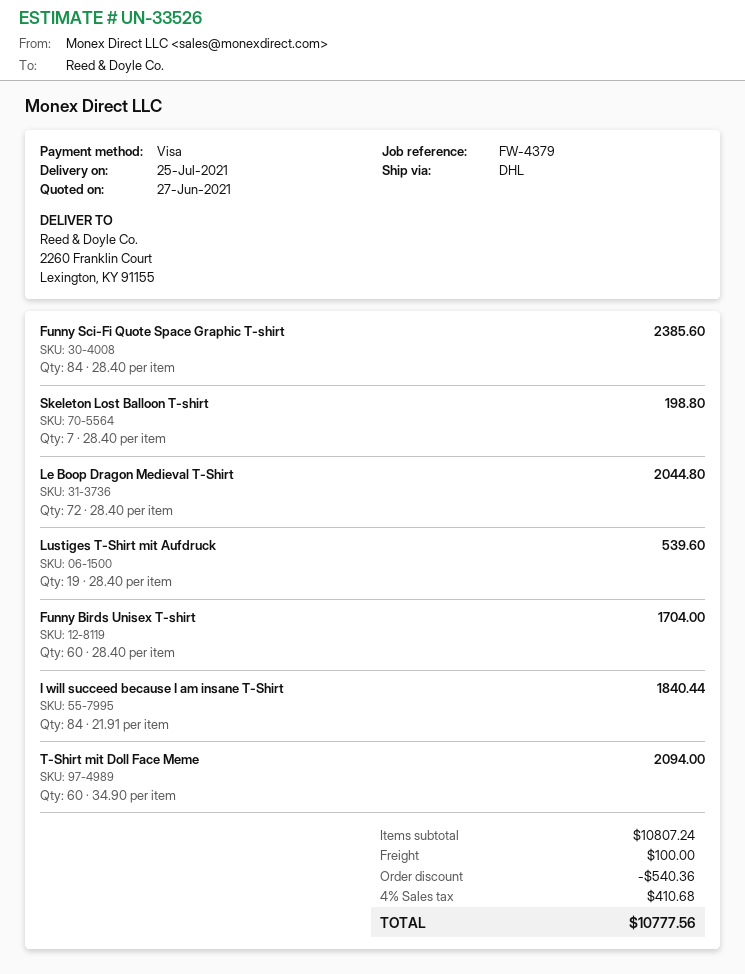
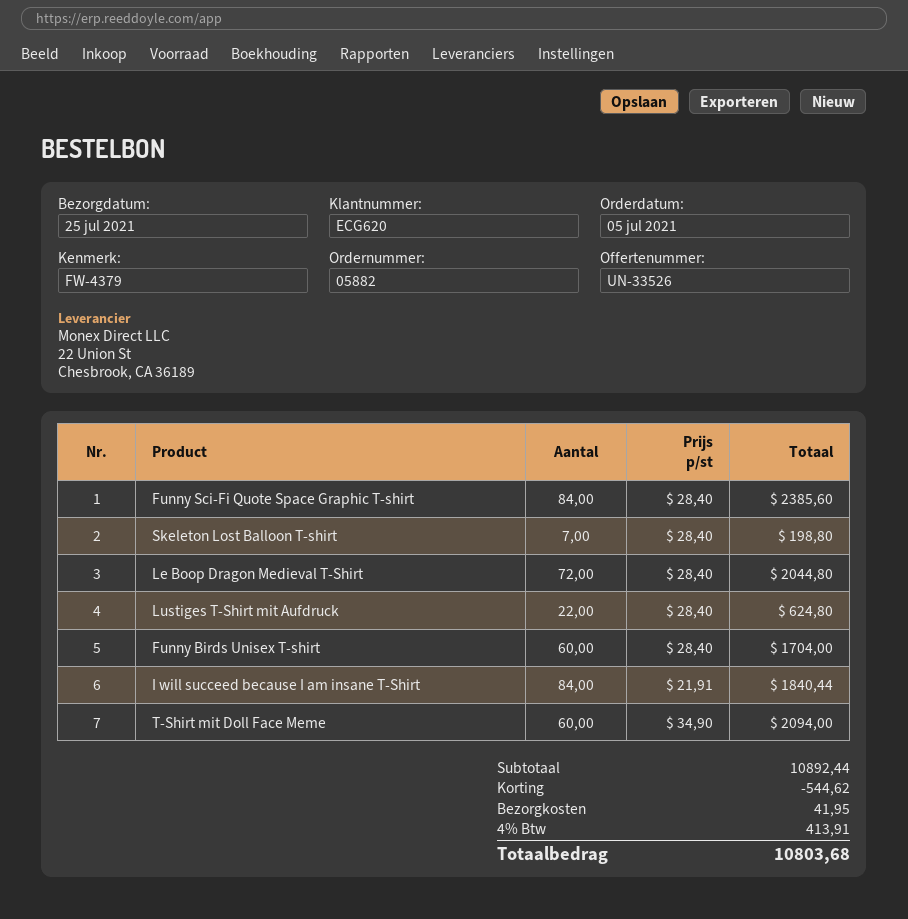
Lustiges T-Shirt mit Aufdruck: 19 x 28.40 = 539.60 -> 22 x 28.40 = 624.80
subtotal: 10807.24 -> 10892.44
discount: 540.36 -> 544.62
shipping: 100.00 -> 41.95
tax: 4% = 410.68 -> 4% = 413.91
total: 10777.56 -> 10803.68

